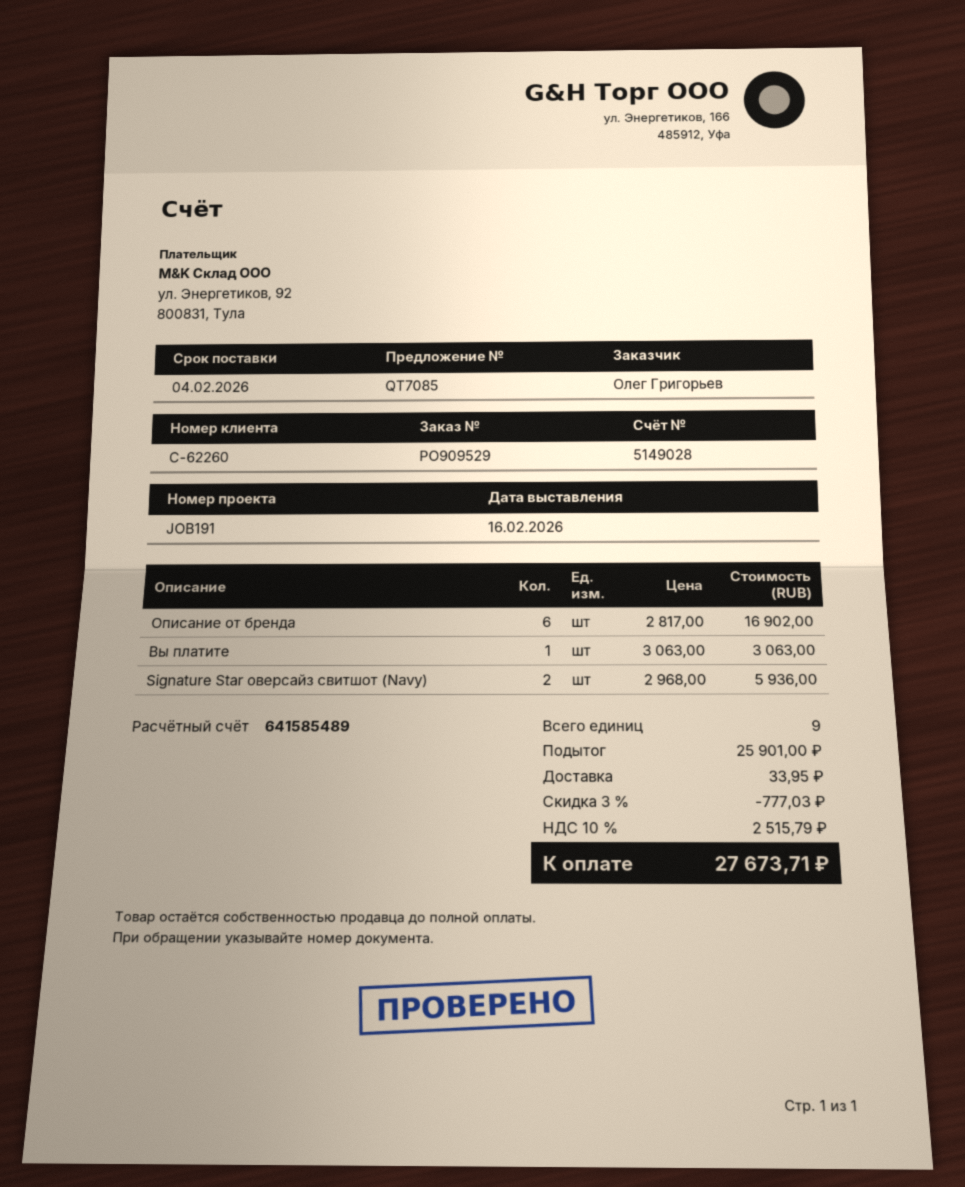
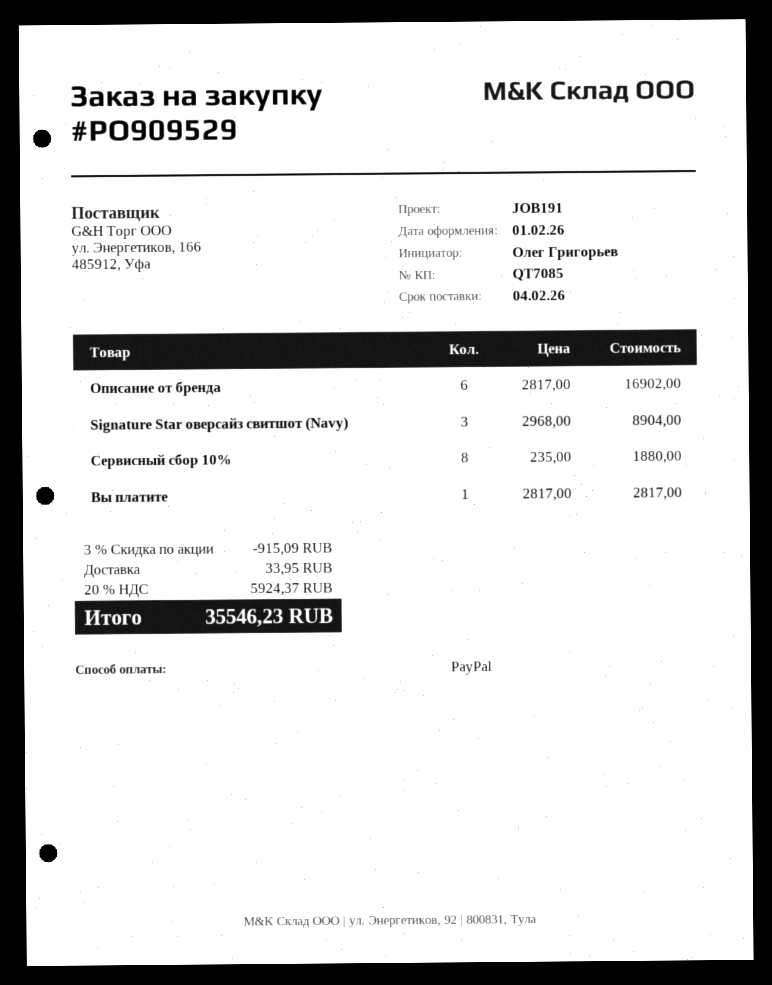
Вы платите: 1 x 3063.00 = 3063.00 -> 1 x 2817.00 = 2817.00
Signature Star оверсайз свитшот (Navy): 2 x 2968.00 = 5936.00 -> 3 x 2968.00 = 8904.00
Сервисный сбор 10%: none -> 8 x 235.00 = 1880.00
discount: 3% = 777.03 -> 3% = 915.09
tax: 10% = 2515.79 -> 20% = 5924.37
total: 27673.71 -> 35546.23

